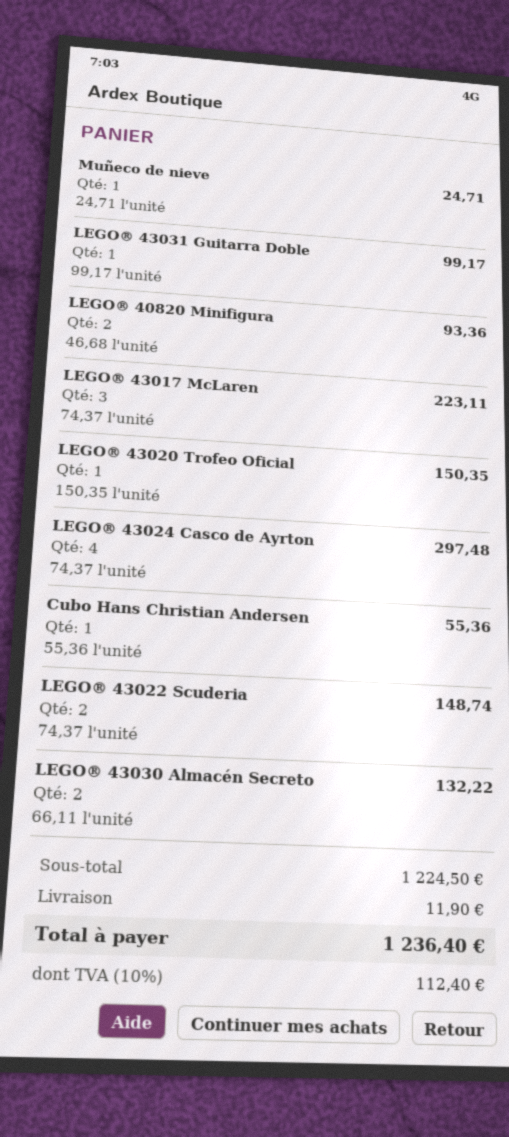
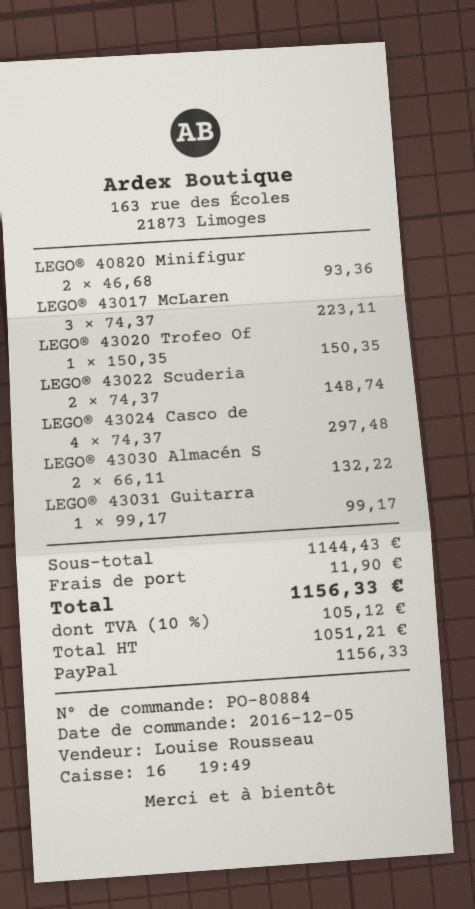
Muñeco de nieve: 1 x 24.71 = 24.71 -> none
Cubo Hans Christian Andersen: 1 x 55.36 = 55.36 -> none
subtotal: 1224.50 -> 1144.43
tax: 10% = 112.40 -> 10% = 105.12
total: 1236.40 -> 1156.33

